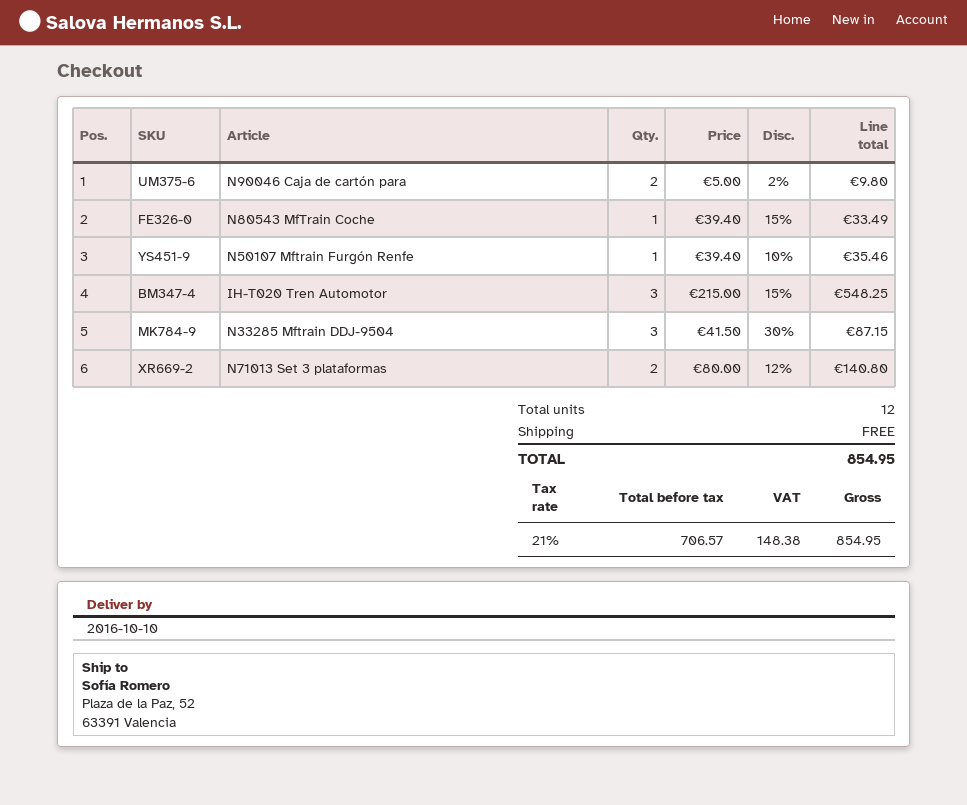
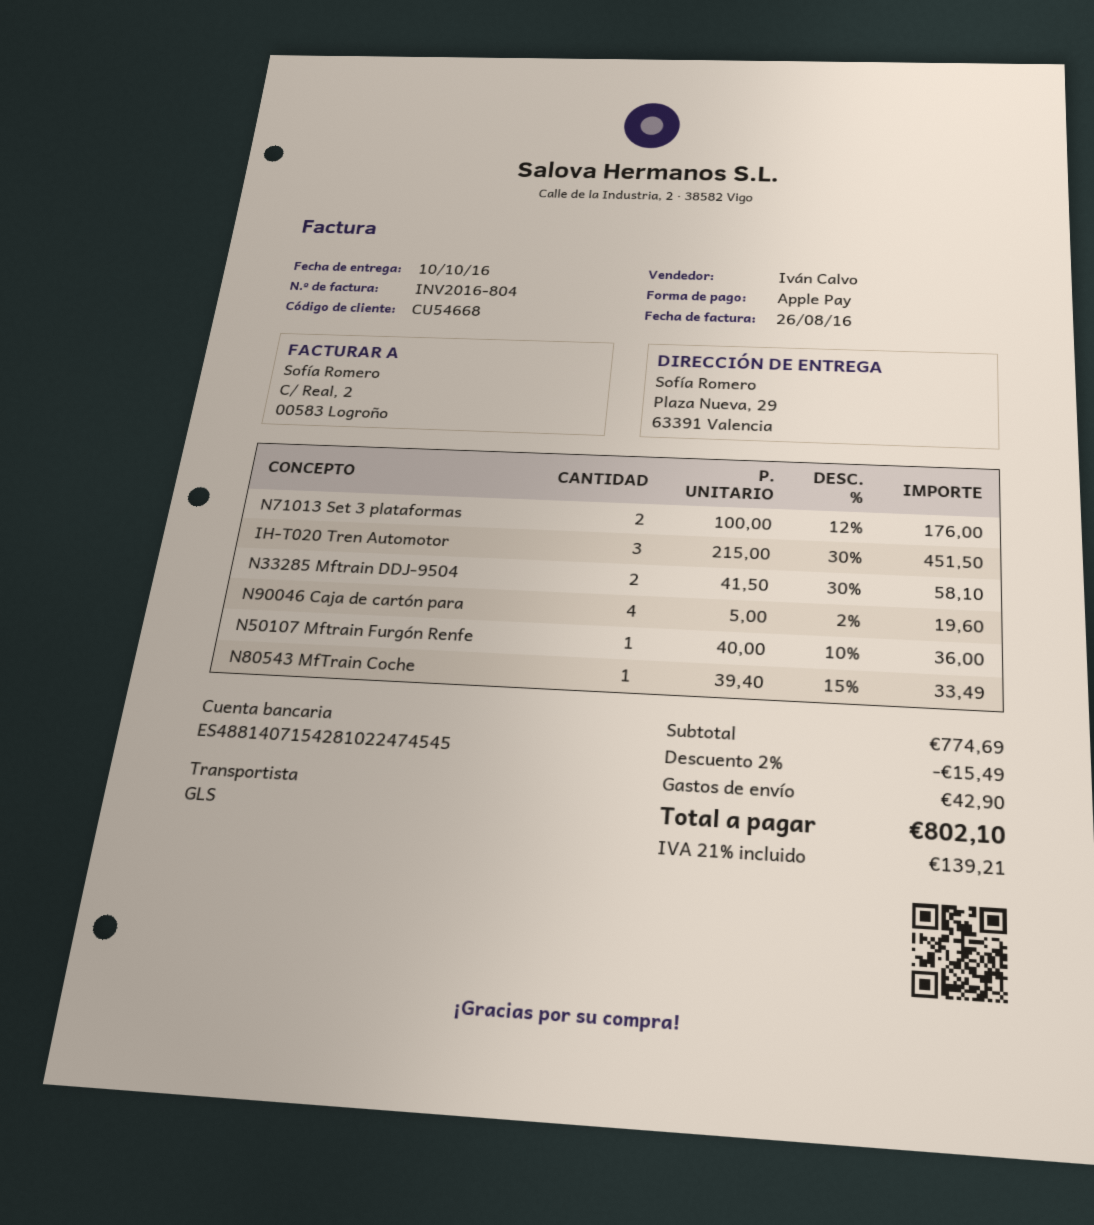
ship to: Plaza de la Paz, 52, 63391 Valencia -> Plaza Nueva, 29, 63391 Valencia
N90046 Caja de cartón para: 2 x 5.00 - 2% = 9.80 -> 4 x 5.00 - 2% = 19.60
N50107 Mftrain Furgón Renfe: 1 x 39.40 - 10% = 35.46 -> 1 x 40.00 - 10% = 36.00
IH-T020 Tren Automotor: 3 x 215.00 - 15% = 548.25 -> 3 x 215.00 - 30% = 451.50
N33285 Mftrain DDJ-9504: 3 x 41.50 - 30% = 87.15 -> 2 x 41.50 - 30% = 58.10
N71013 Set 3 plataformas: 2 x 80.00 - 12% = 140.80 -> 2 x 100.00 - 12% = 176.00
discount: none -> 2% = 15.49
shipping: 0.00 -> 42.90
tax: 21% = 148.38 -> 21% = 139.21
total: 854.95 -> 802.10

